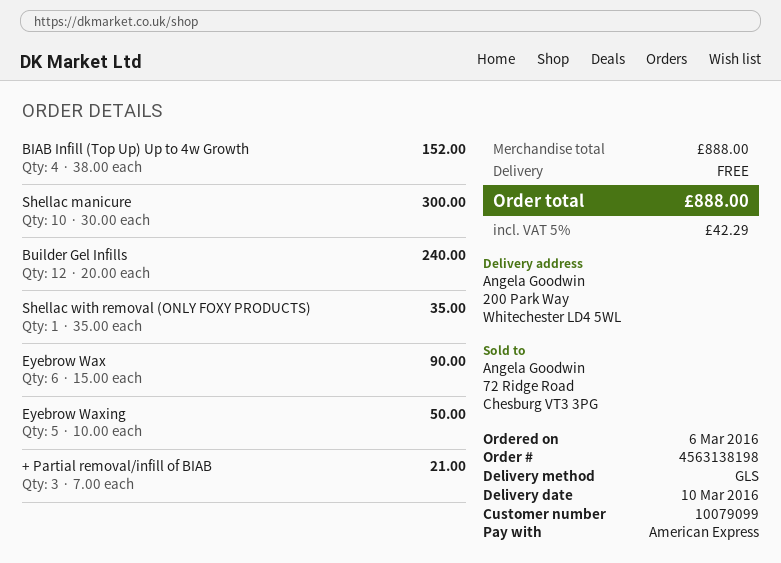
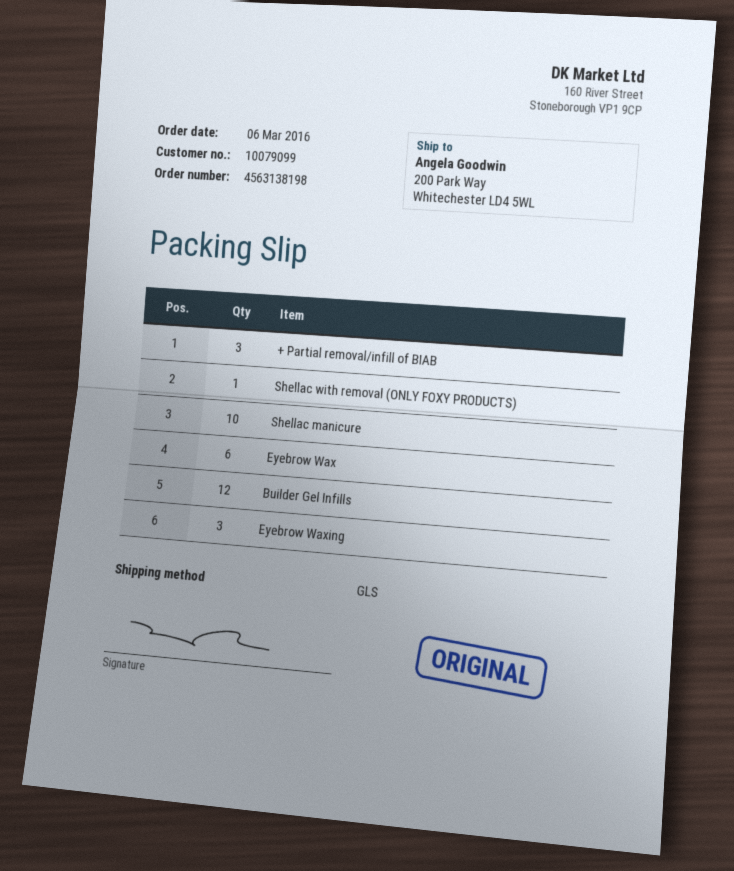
BIAB Infill (Top Up) Up to 4w Growth: 4 -> none
Eyebrow Waxing: 5 -> 3

